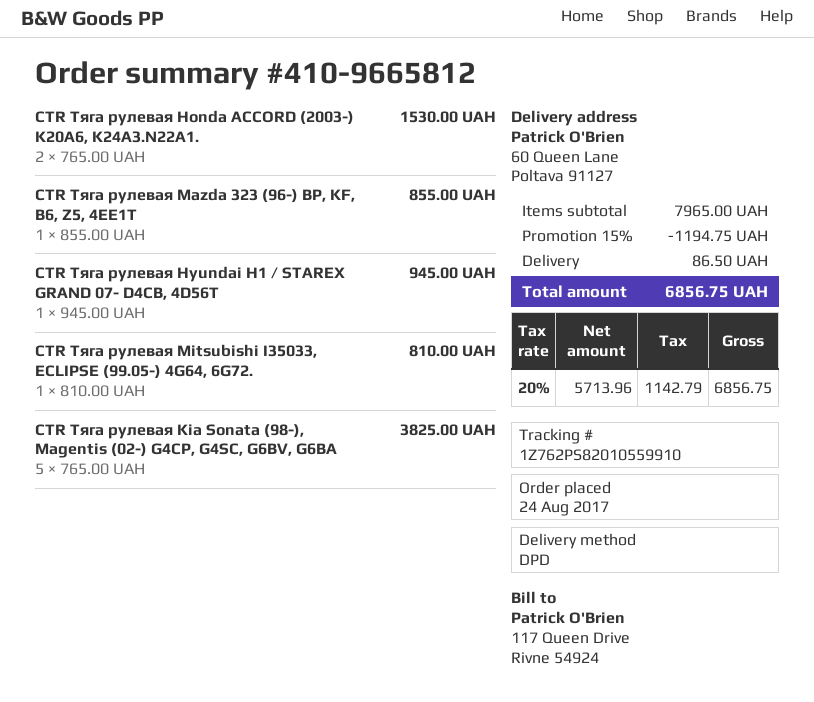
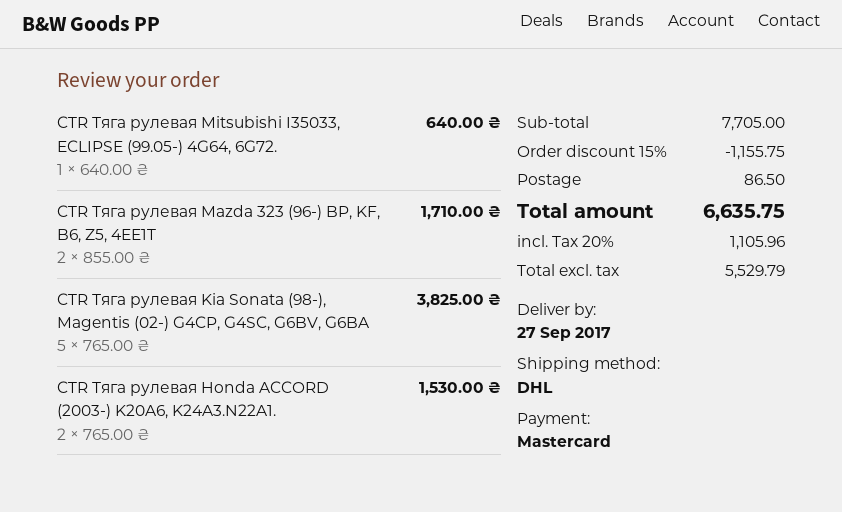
shipping method: DPD -> DHL
CTR Тяга рулевая Mazda 323 (96-) BP, KF, B6, Z5, 4EE1T: 1 x 855.00 = 855.00 -> 2 x 855.00 = 1710.00
CTR Тяга рулевая Hyundai H1 / STAREX GRAND 07- D4CB, 4D56T: 1 x 945.00 = 945.00 -> none
CTR Тяга рулевая Mitsubishi I35033, ECLIPSE (99.05-) 4G64, 6G72.: 1 x 810.00 = 810.00 -> 1 x 640.00 = 640.00
subtotal: 7965.00 -> 7705.00
discount: 15% = 1194.75 -> 15% = 1155.75
net: 5713.96 -> 5529.79
tax: 20% = 1142.79 -> 20% = 1105.96
total: 6856.75 -> 6635.75

